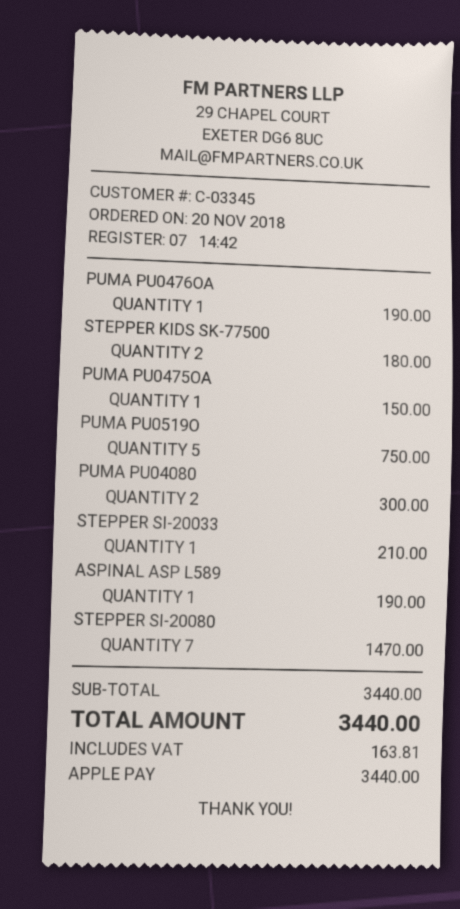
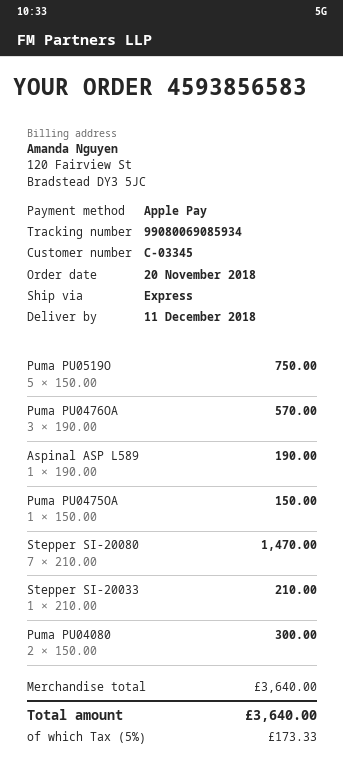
PUMA PU0476OA: 1 for 190.00 -> 3 for 570.00
STEPPER KIDS SK-77500: 2 for 180.00 -> none
subtotal: 3440.00 -> 3640.00
tax: 163.81 -> 173.33
total: 3440.00 -> 3640.00

